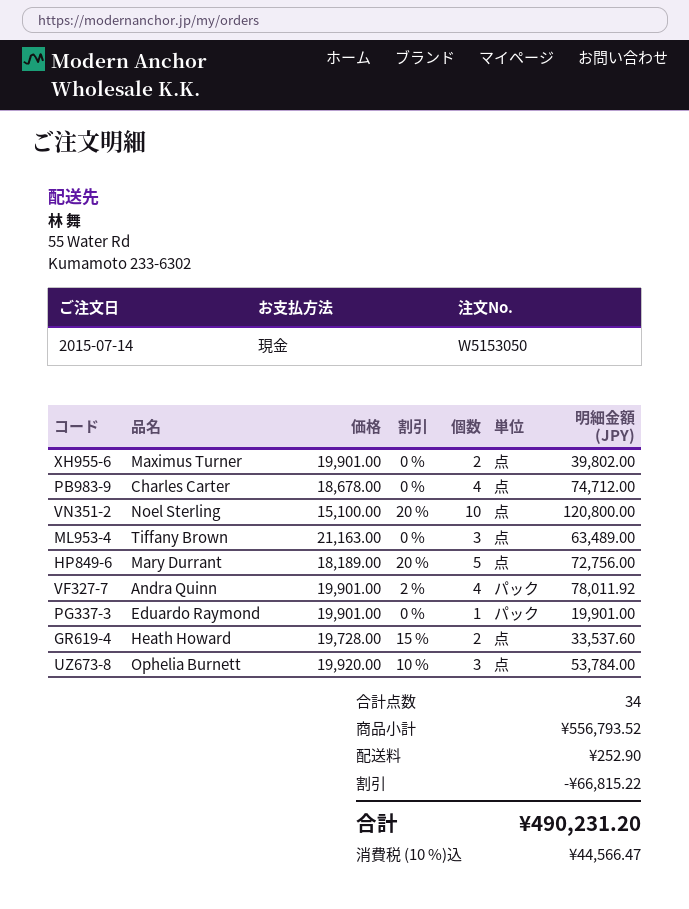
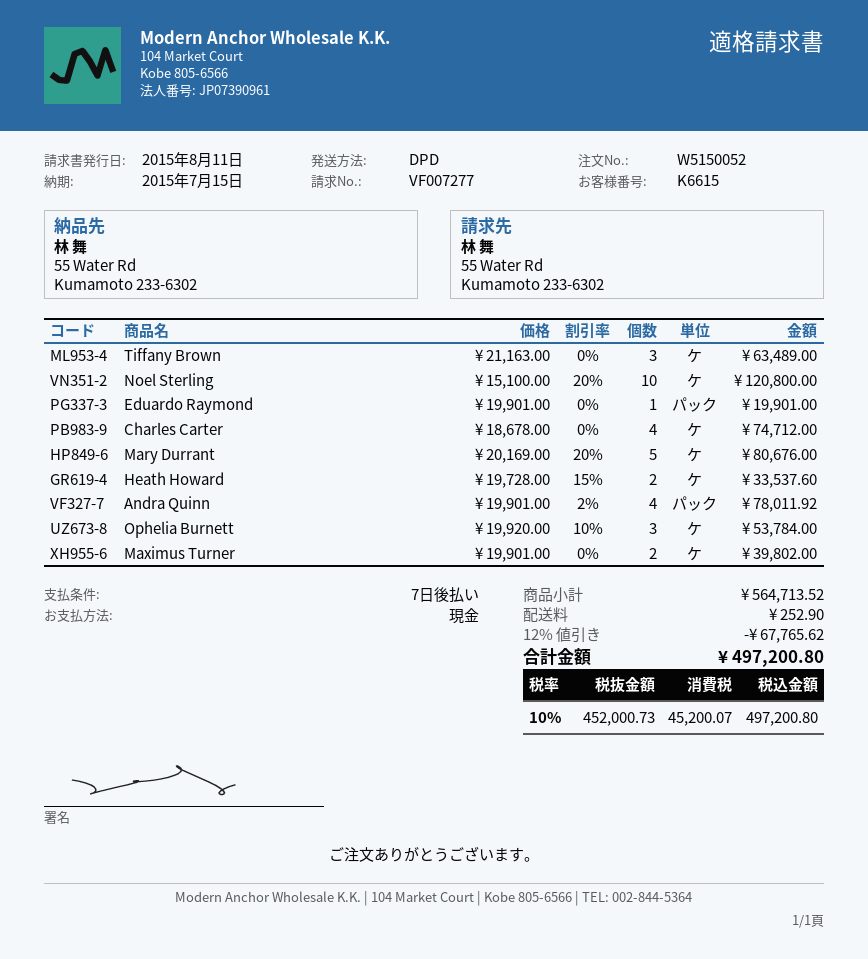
order number: W5153050 -> W5150052
Mary Durrant: 5 x 18189.00 - 20% = 72756.00 -> 5 x 20169.00 - 20% = 80676.00
subtotal: 556793.52 -> 564713.52
discount: 66815.22 -> 67765.62
tax: 10% = 44566.47 -> 10% = 45200.07
total: 490231.20 -> 497200.80

